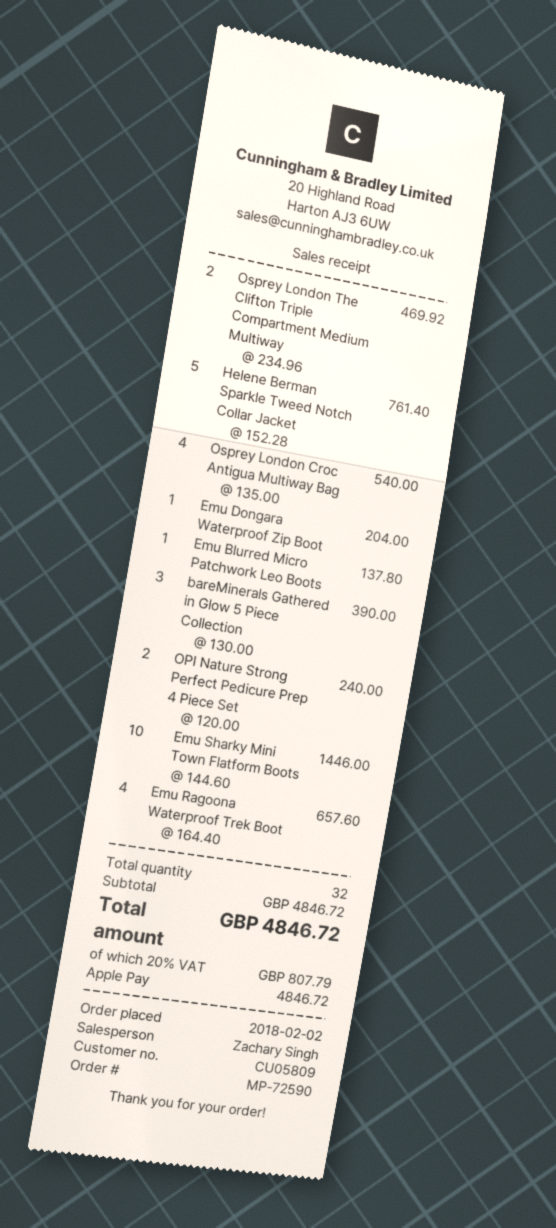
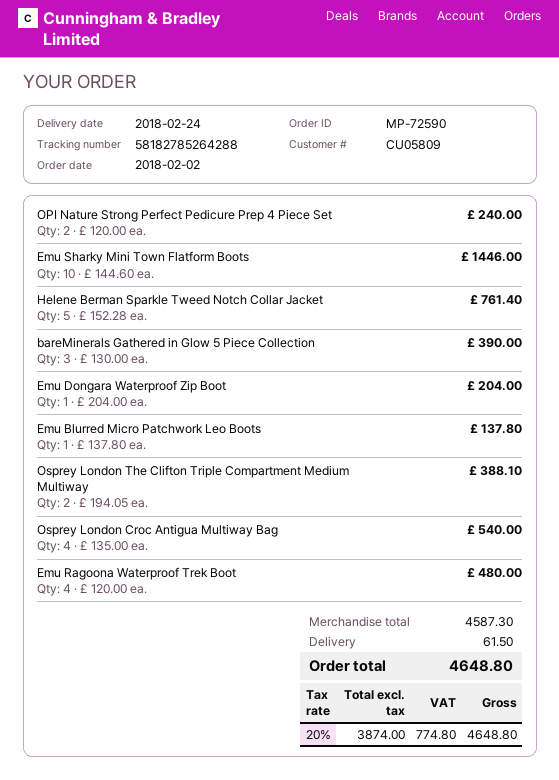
Osprey London The Clifton Triple Compartment Medium Multiway: 2 x 234.96 = 469.92 -> 2 x 194.05 = 388.10
Emu Ragoona Waterproof Trek Boot: 4 x 164.40 = 657.60 -> 4 x 120.00 = 480.00
subtotal: 4846.72 -> 4587.30
shipping: none -> 61.50
tax: 20% = 807.79 -> 20% = 774.80
total: 4846.72 -> 4648.80

